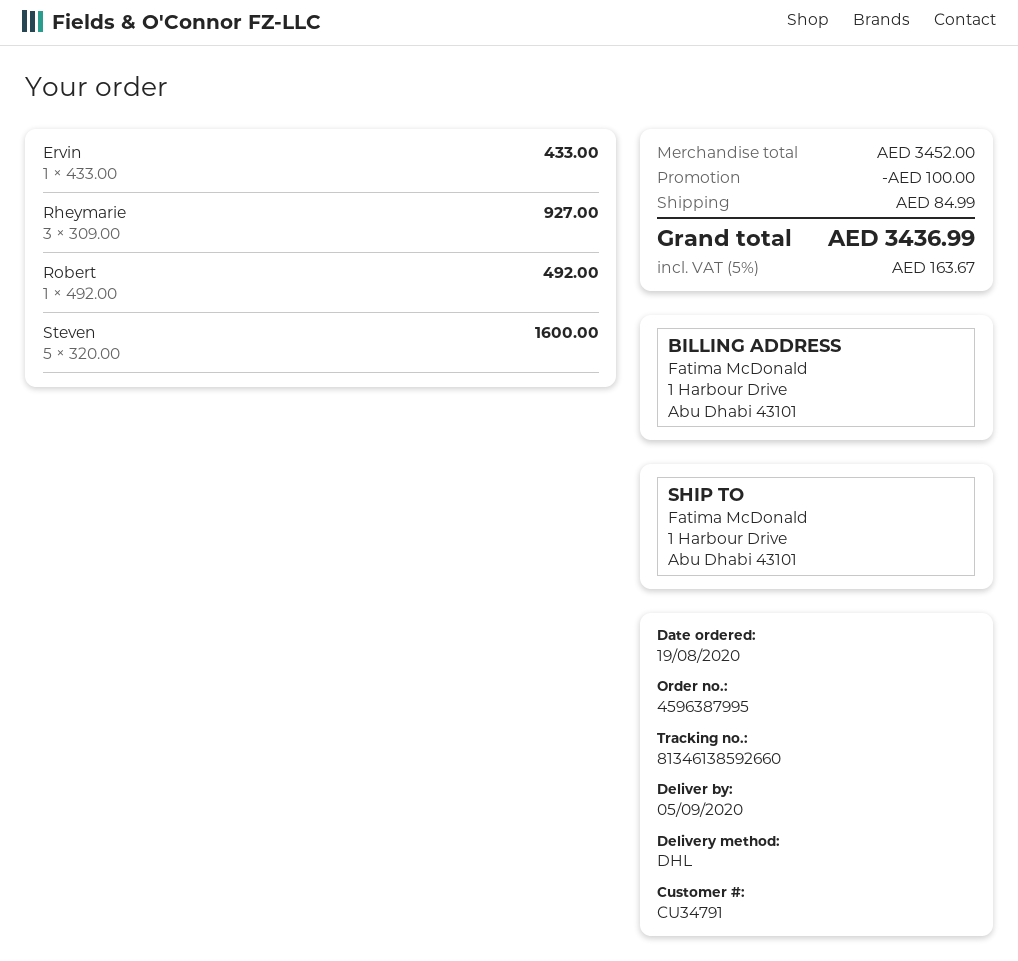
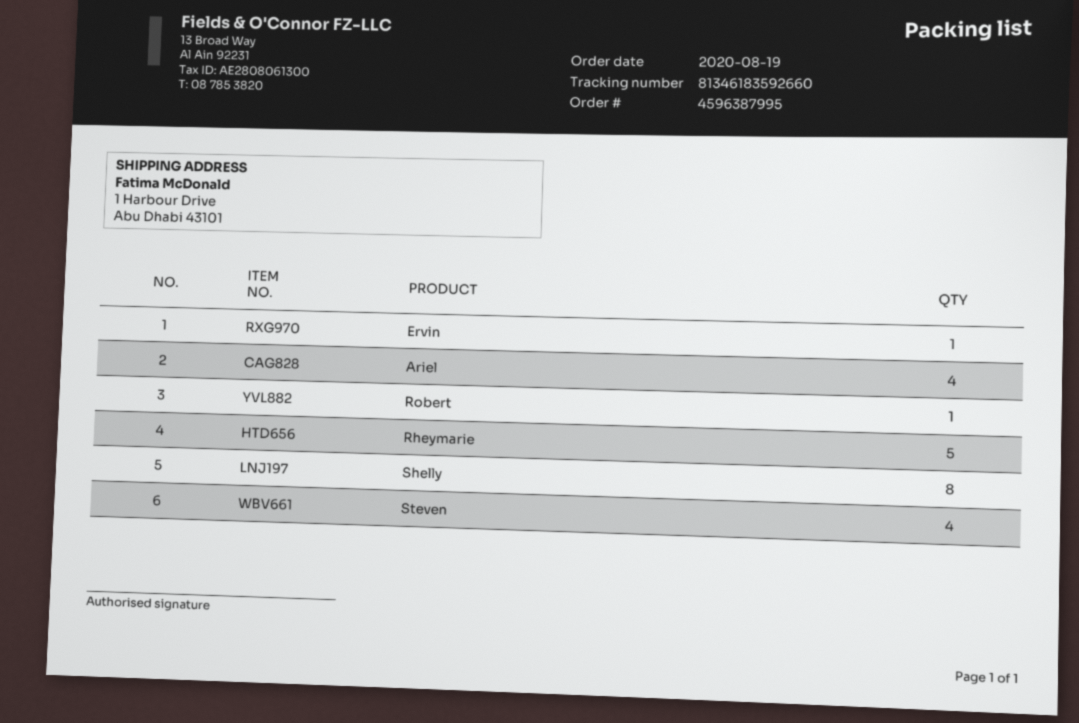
tracking number: 81346138592660 -> 81346183592660
Rheymarie: 3 -> 5
Steven: 5 -> 4
Ariel: none -> 4
Shelly: none -> 8

